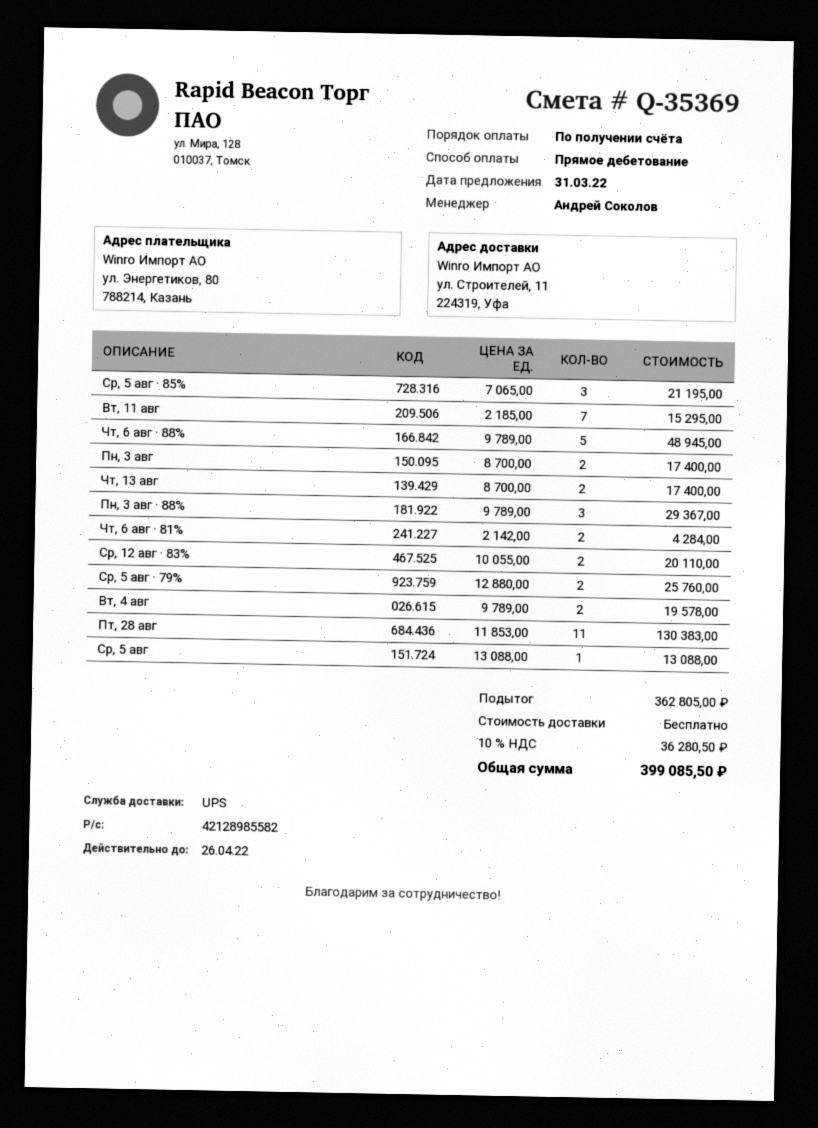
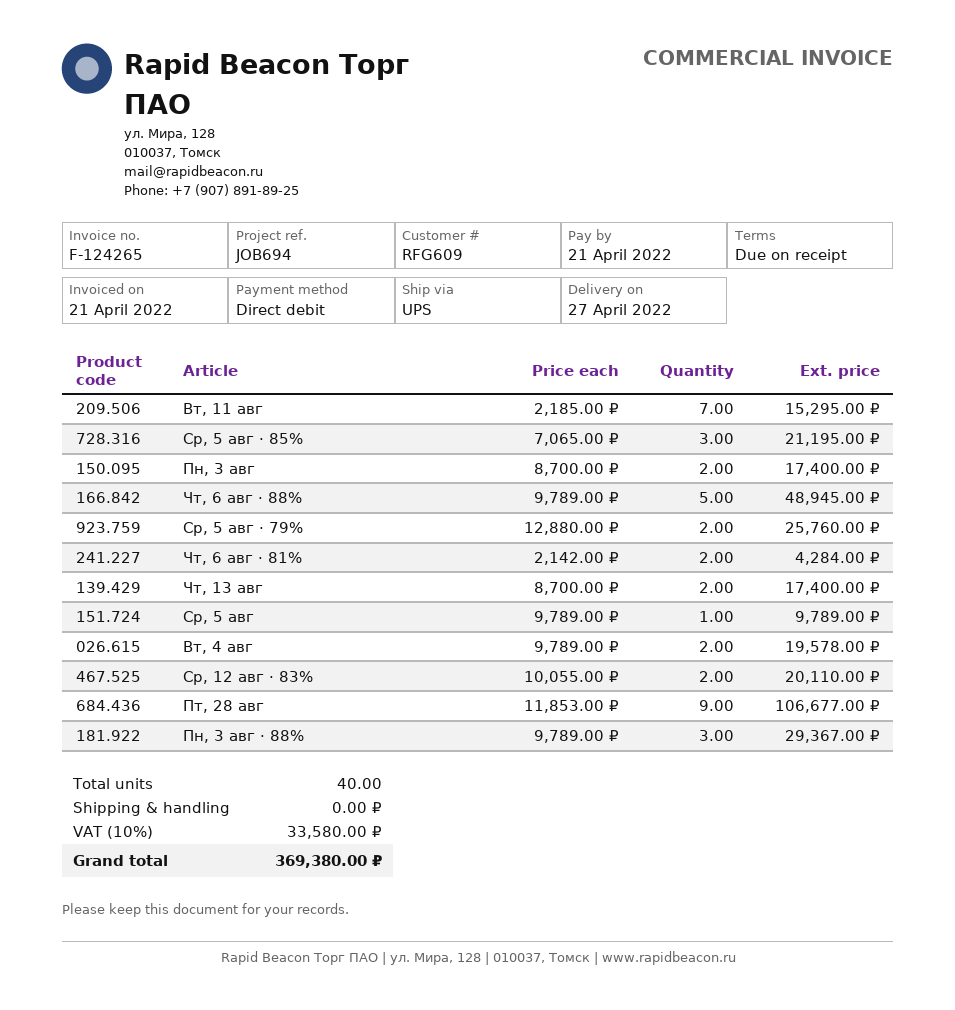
Пт, 28 авг: 11 x 11853.00 = 130383.00 -> 9 x 11853.00 = 106677.00
Ср, 5 авг: 1 x 13088.00 = 13088.00 -> 1 x 9789.00 = 9789.00
tax: 10% = 36280.50 -> 10% = 33580.00
total: 399085.50 -> 369380.00

